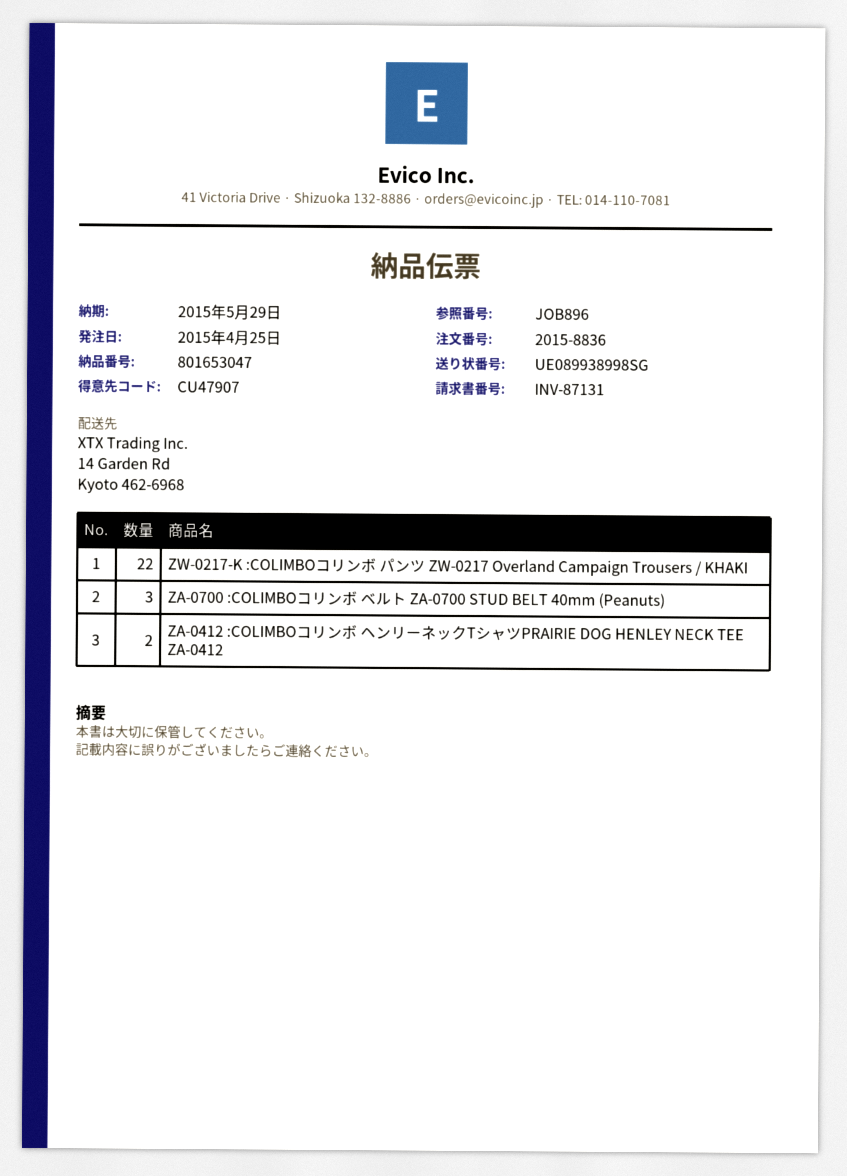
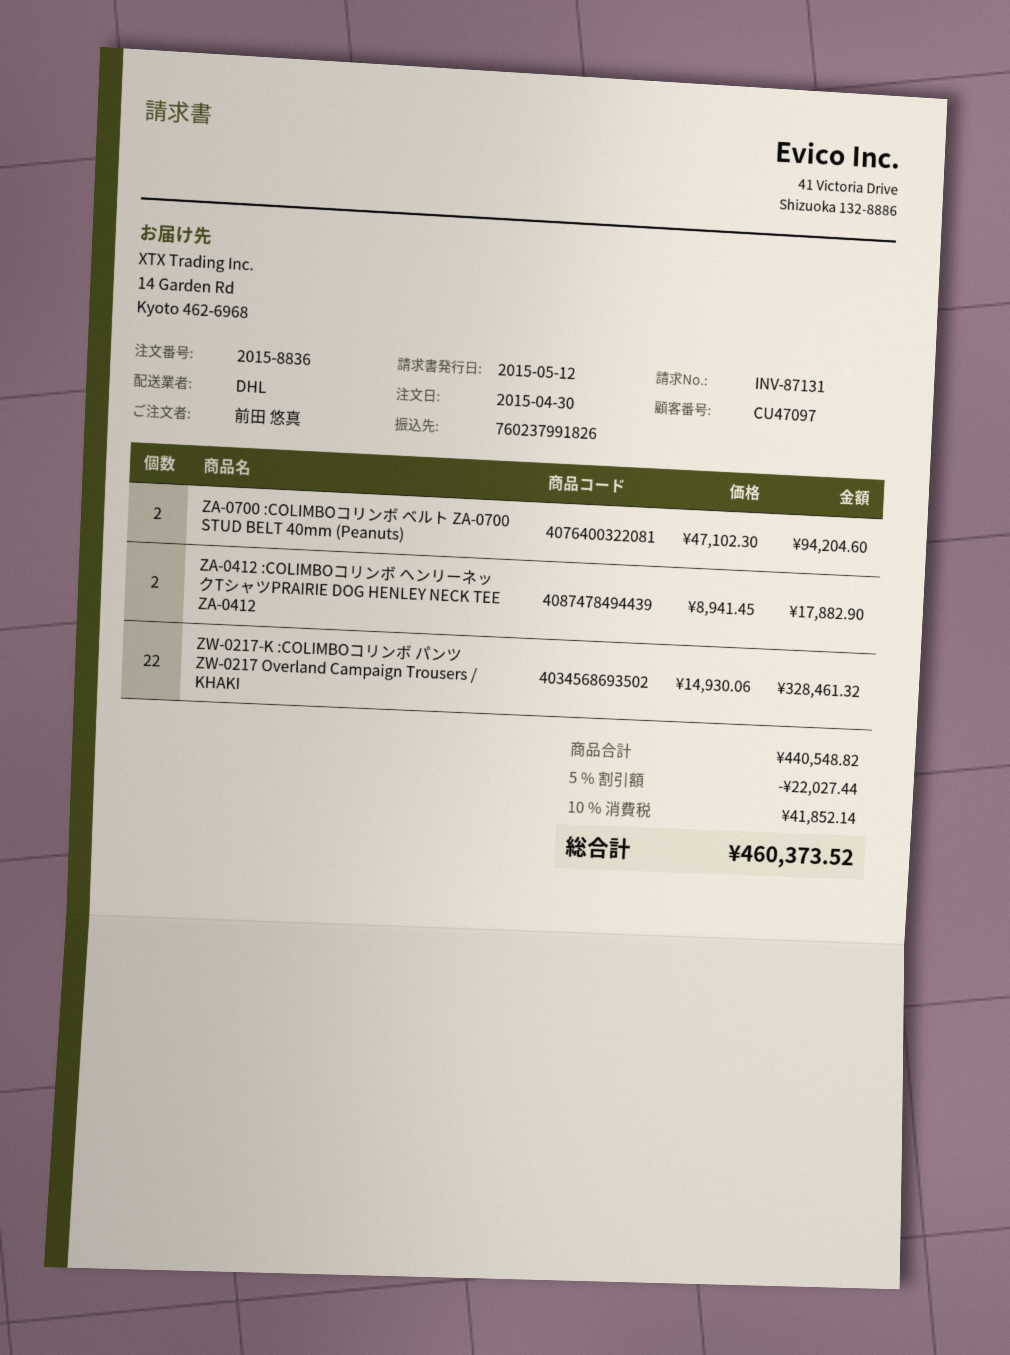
order date: 2015-04-25 -> 2015-04-30
customer number: CU47907 -> CU47097
ZA-0700 :COLIMBOコリンボ ベルト ZA-0700 STUD BELT 40mm (Peanuts): 3 -> 2

